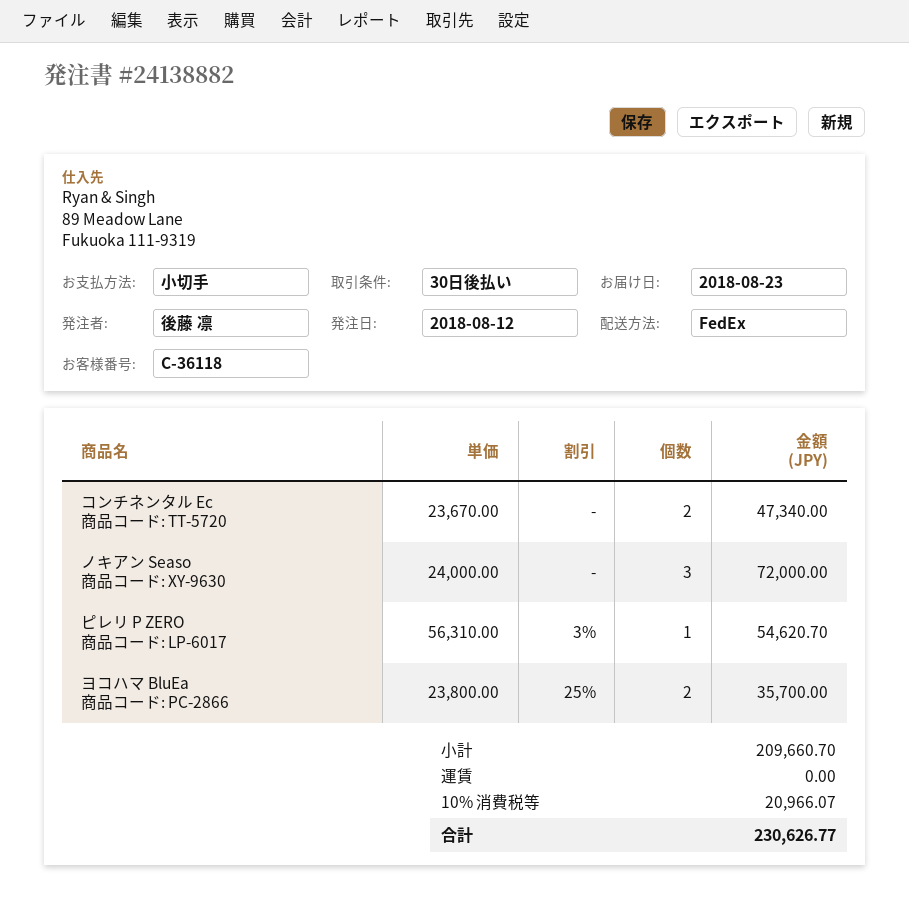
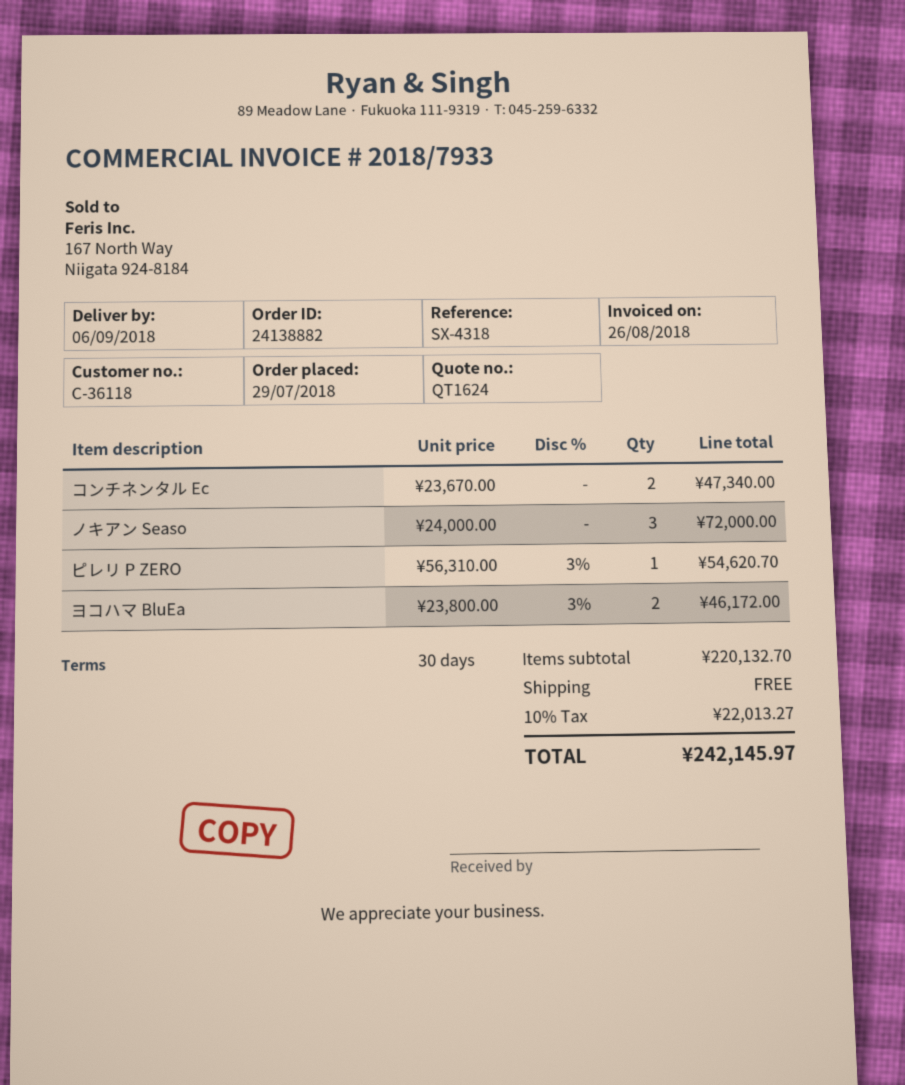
order date: 2018-08-12 -> 2018-07-29
delivery date: 2018-08-23 -> 2018-09-06
ヨコハマ BluEa: 2 x 23800.00 - 25% = 35700.00 -> 2 x 23800.00 - 3% = 46172.00
subtotal: 209660.70 -> 220132.70
tax: 10% = 20966.07 -> 10% = 22013.27
total: 230626.77 -> 242145.97

